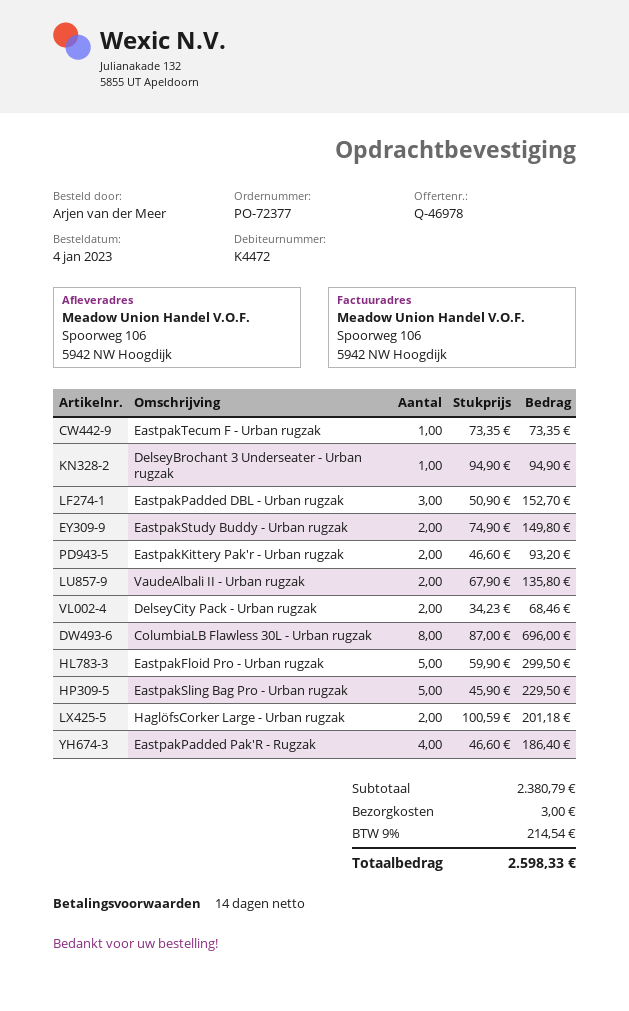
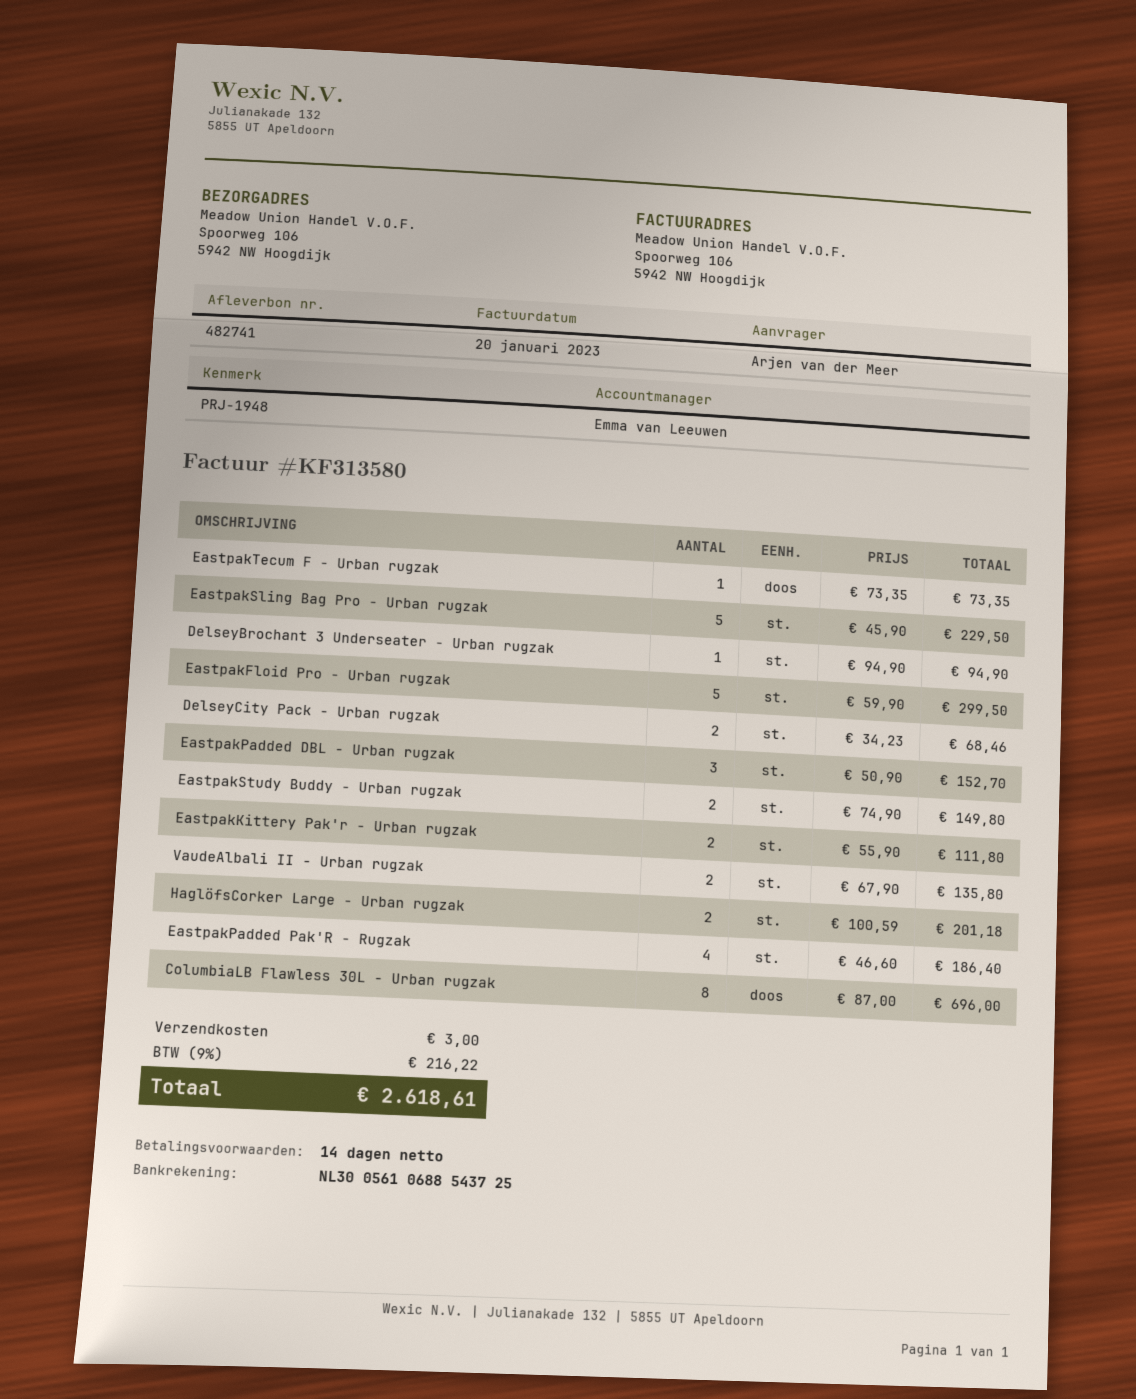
EastpakKittery Pak'r - Urban rugzak: 2 x 46.60 = 93.20 -> 2 x 55.90 = 111.80
tax: 9% = 214.54 -> 9% = 216.22
total: 2598.33 -> 2618.61

